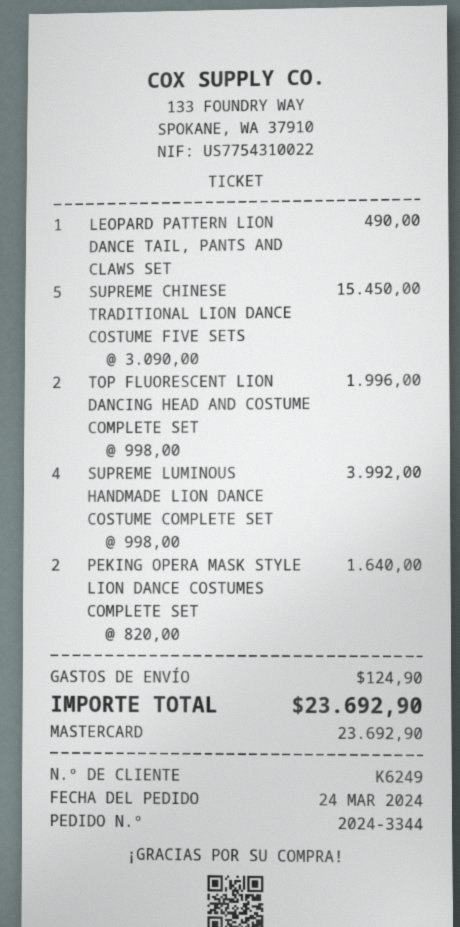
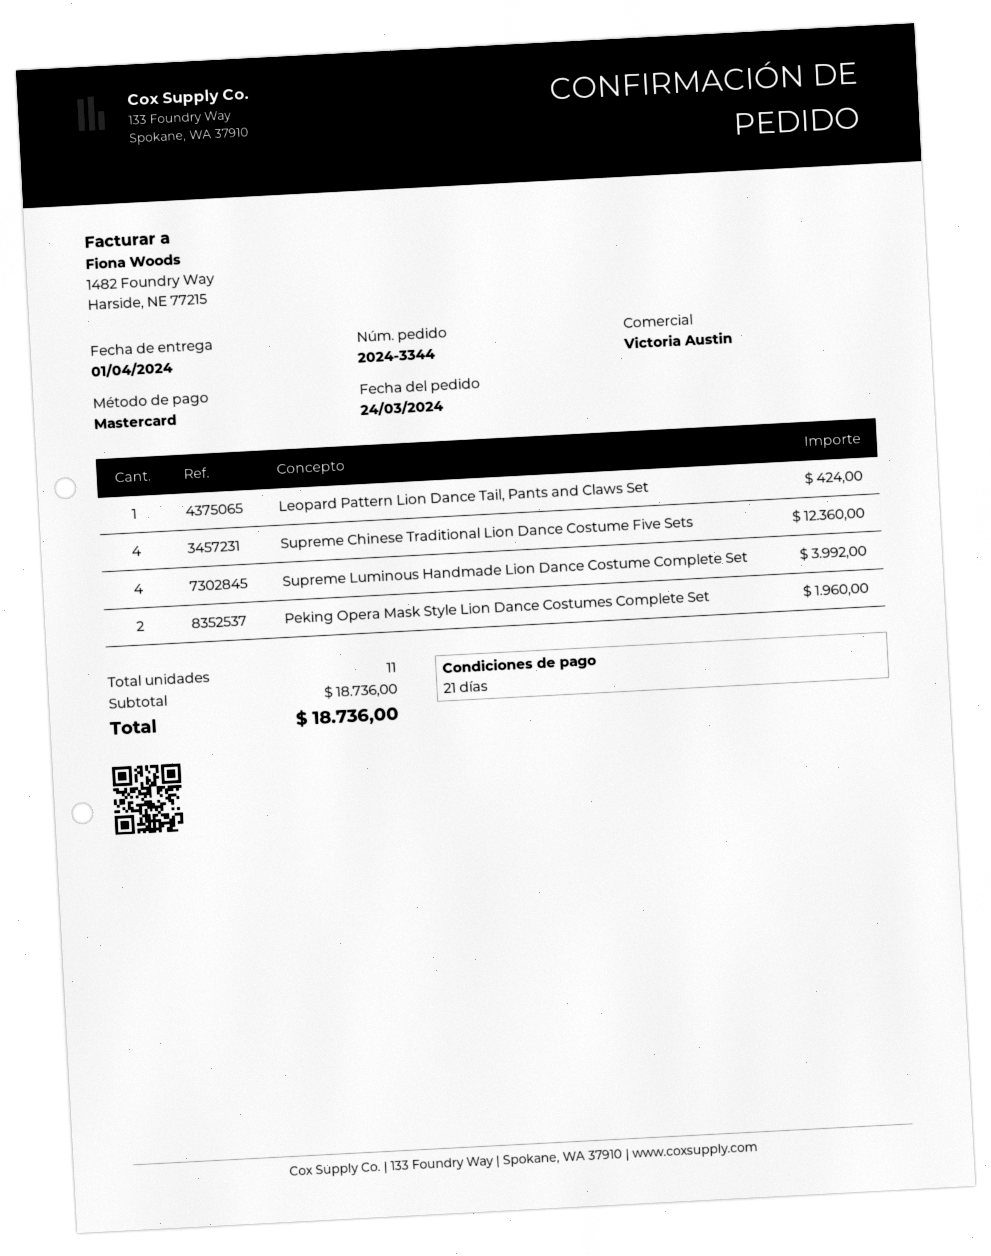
LEOPARD PATTERN LION DANCE TAIL, PANTS AND CLAWS SET: 1 for 490.00 -> 1 for 424.00
SUPREME CHINESE TRADITIONAL LION DANCE COSTUME FIVE SETS: 5 for 15450.00 -> 4 for 12360.00
TOP FLUORESCENT LION DANCING HEAD AND COSTUME COMPLETE SET: 2 for 1996.00 -> none
PEKING OPERA MASK STYLE LION DANCE COSTUMES COMPLETE SET: 2 for 1640.00 -> 2 for 1960.00
shipping: 124.90 -> none
total: 23692.90 -> 18736.00

